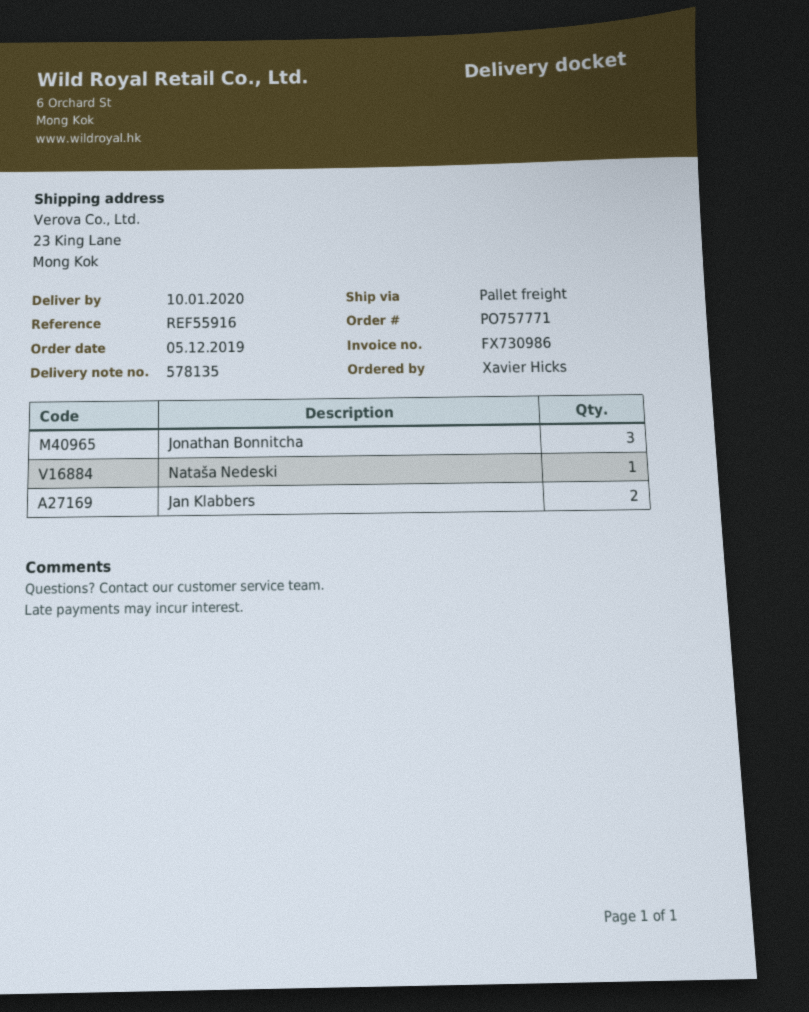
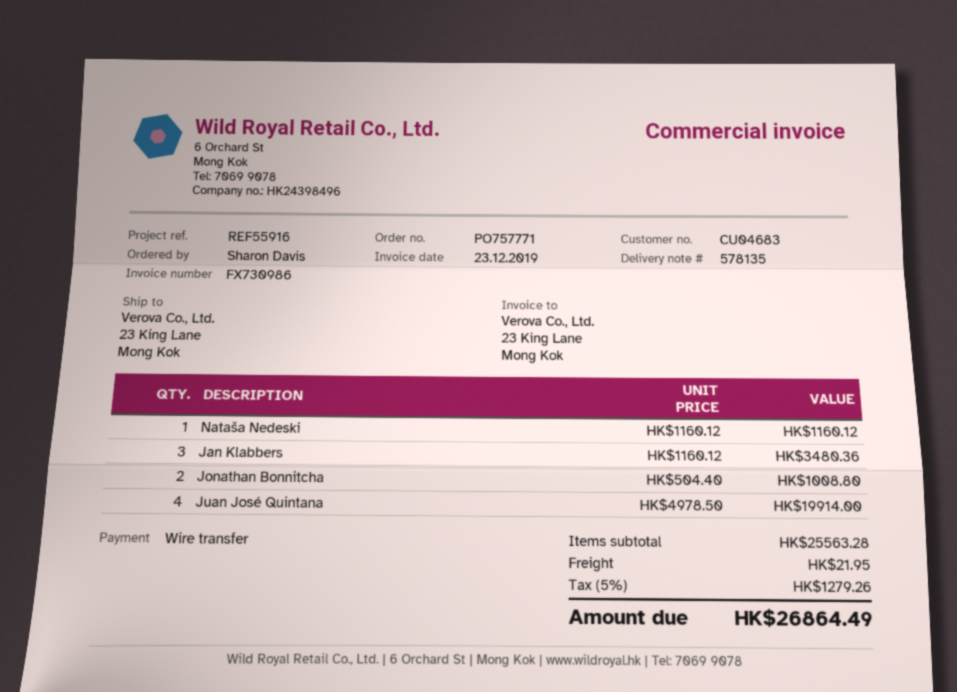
ordered by: Xavier Hicks -> Sharon Davis
Jonathan Bonnitcha: 3 -> 2
Jan Klabbers: 2 -> 3
Juan José Quintana: none -> 4

